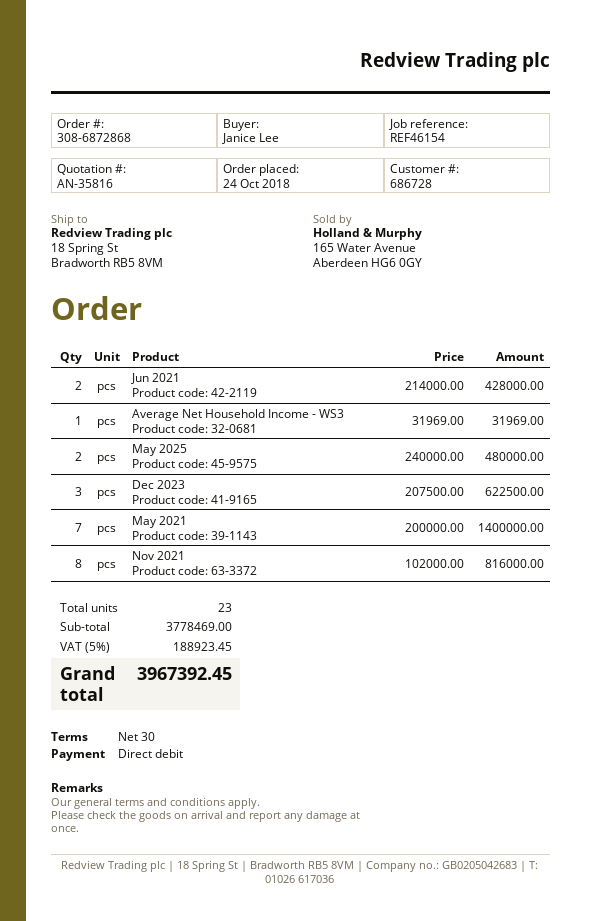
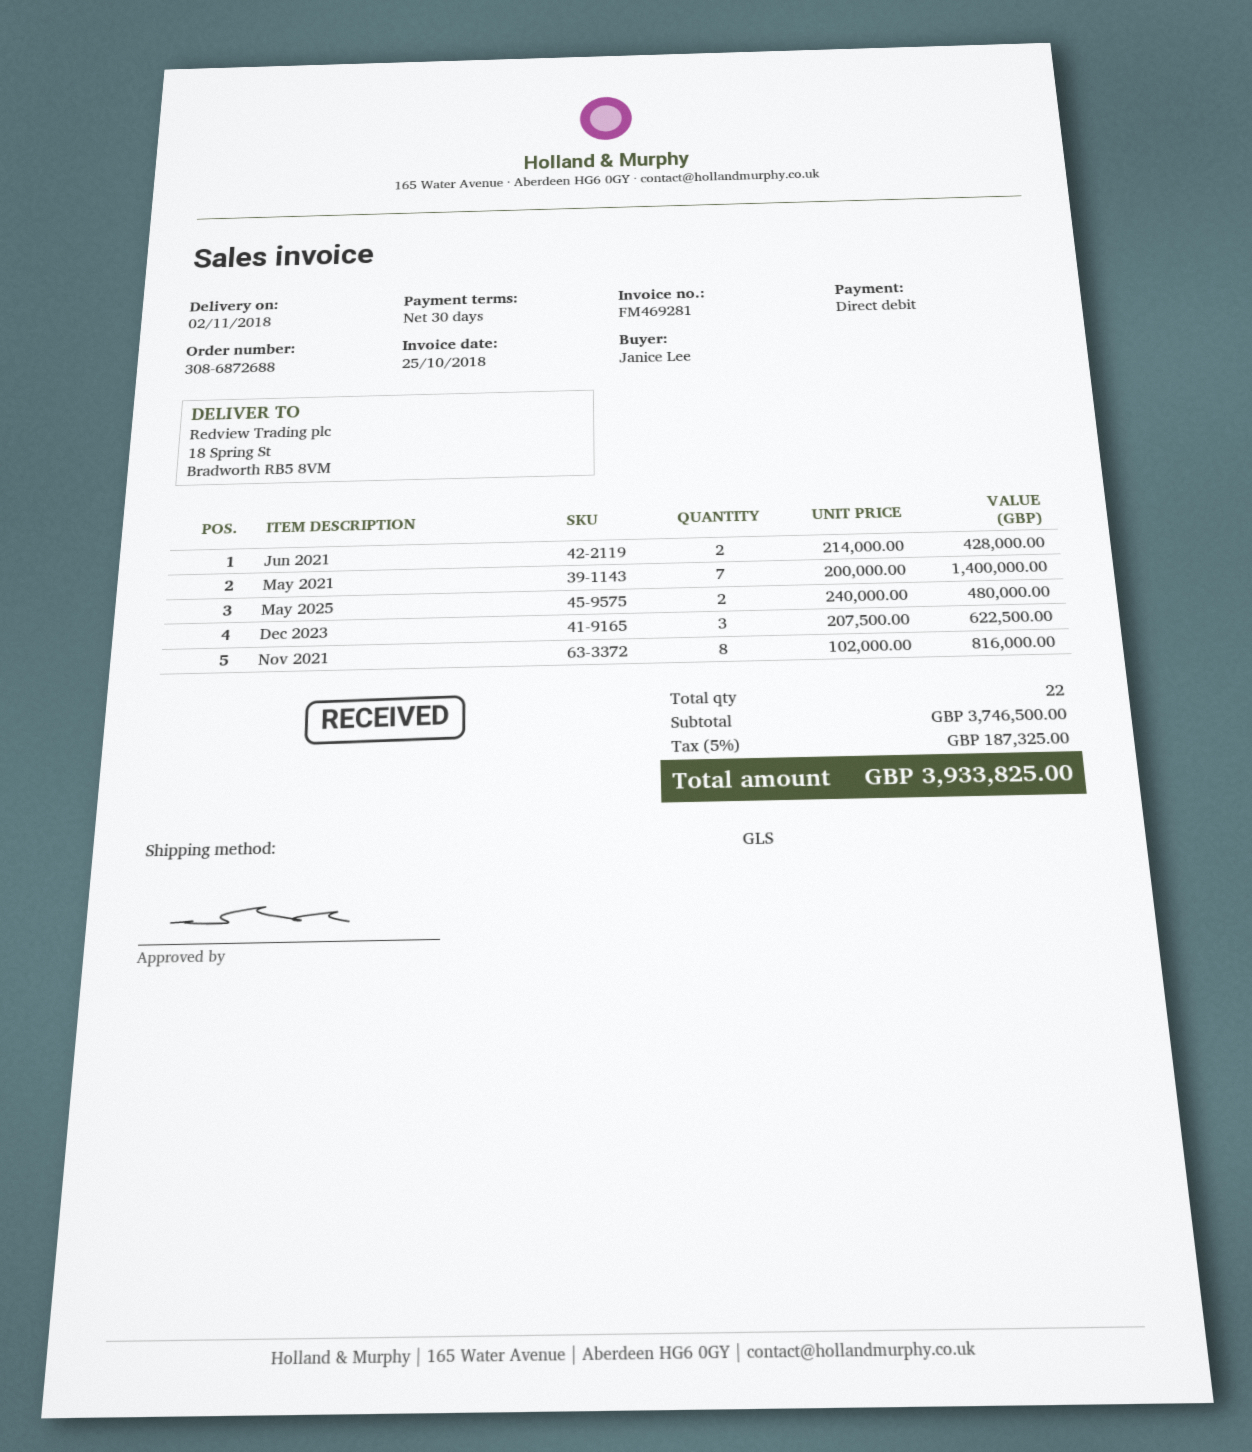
order number: 308-6872868 -> 308-6872688
Average Net Household Income - WS3: 1 x 31969.00 = 31969.00 -> none
total quantity: 23 -> 22
subtotal: 3778469.00 -> 3746500.00
tax: 5% = 188923.45 -> 5% = 187325.00
total: 3967392.45 -> 3933825.00

